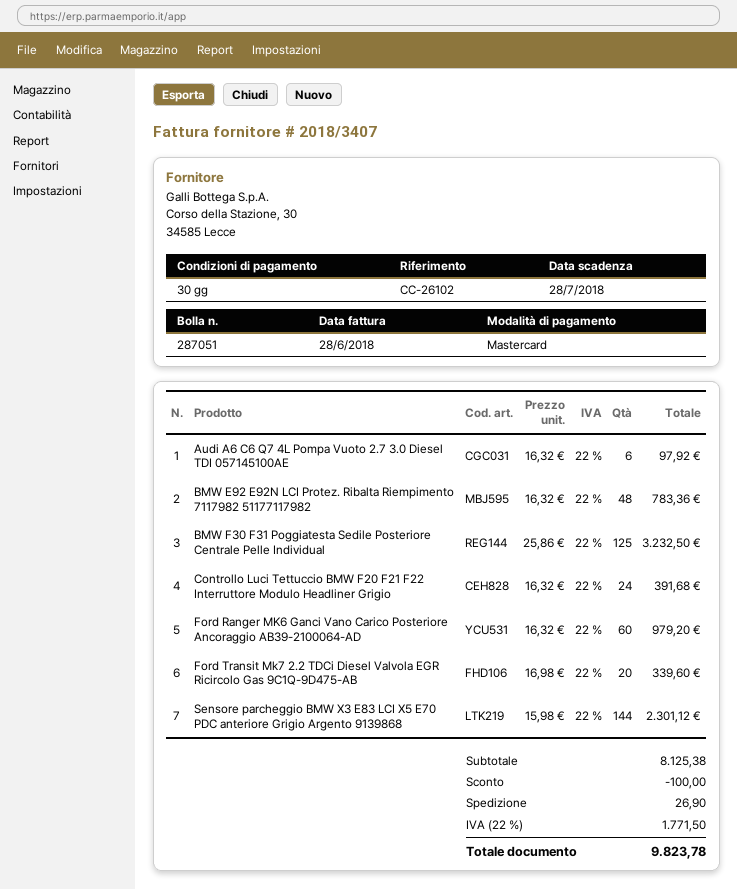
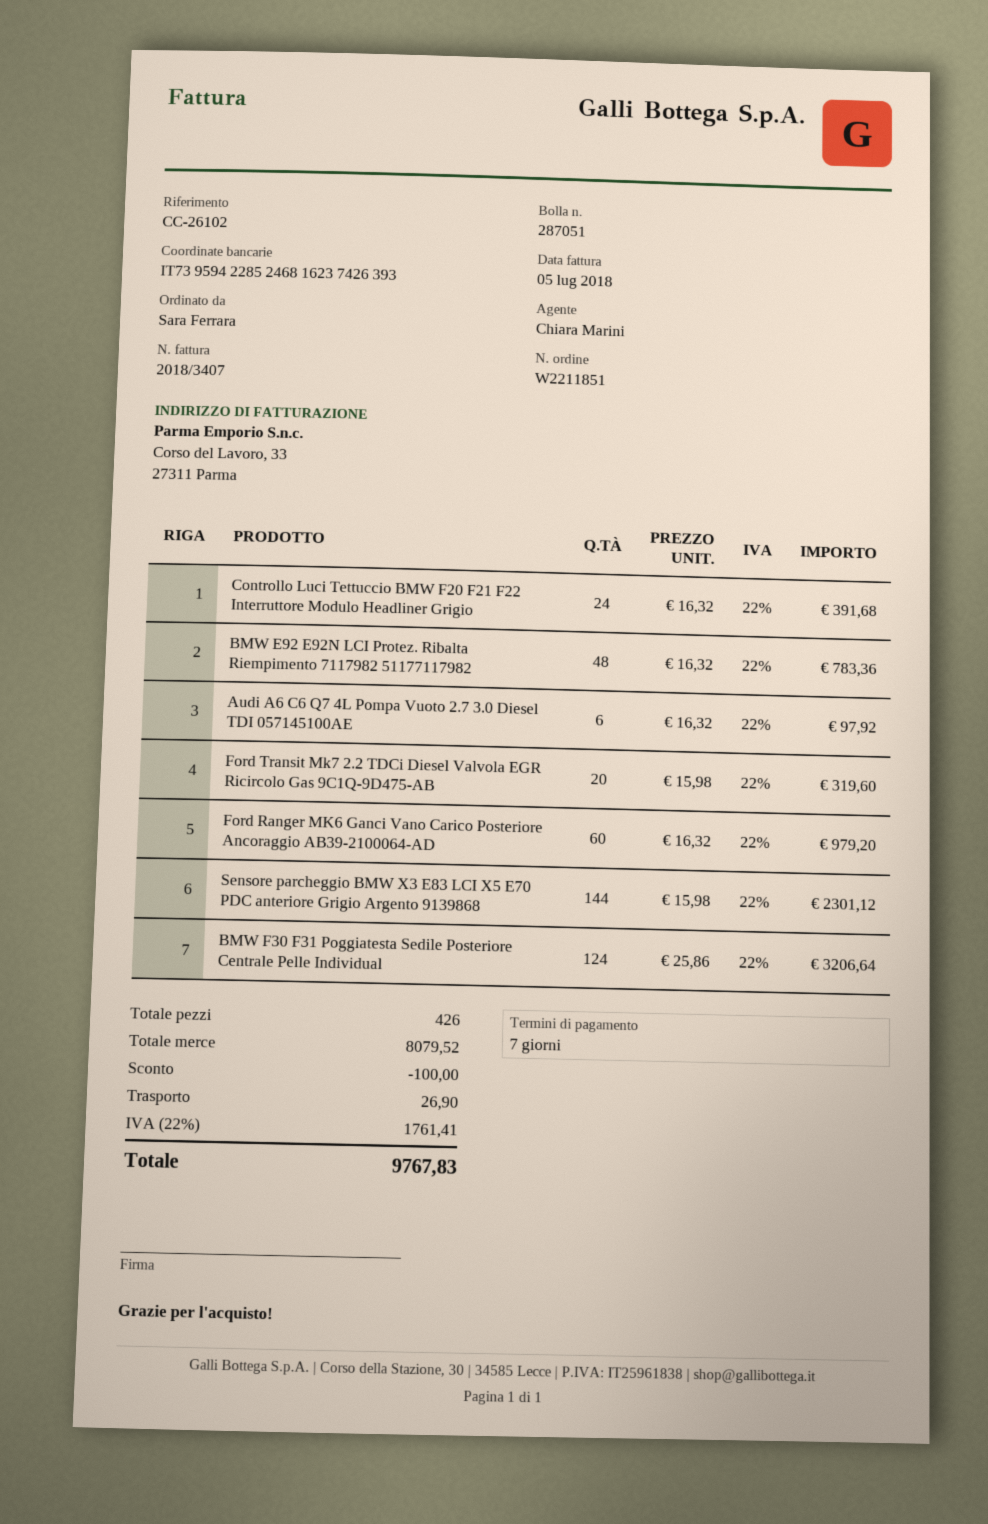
invoice date: 2018-06-28 -> 2018-07-05
payment terms: 30 days -> 7 days
BMW F30 F31 Poggiatesta Sedile Posteriore Centrale Pelle Individual: 125 x 25.86 = 3232.50 -> 124 x 25.86 = 3206.64
Ford Transit Mk7 2.2 TDCi Diesel Valvola EGR Ricircolo Gas 9C1Q-9D475-AB: 20 x 16.98 = 339.60 -> 20 x 15.98 = 319.60
subtotal: 8125.38 -> 8079.52
tax: 22% = 1771.50 -> 22% = 1761.41
total: 9823.78 -> 9767.83

